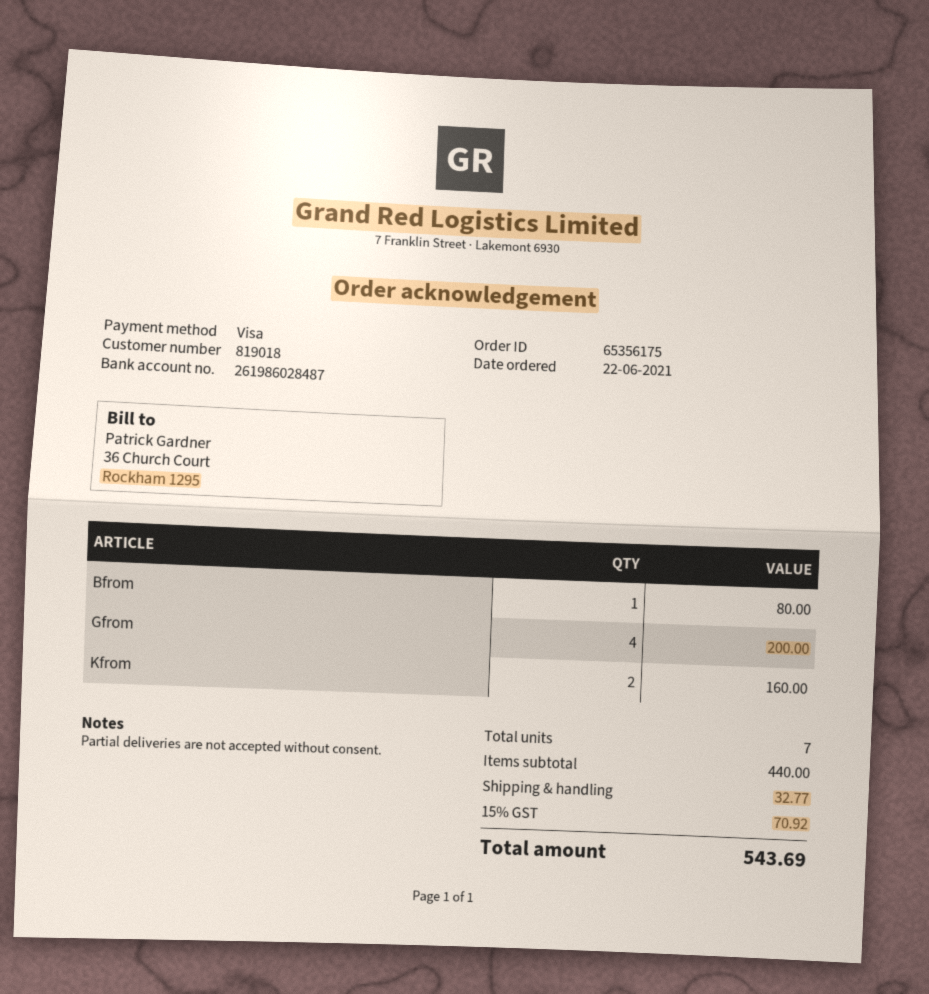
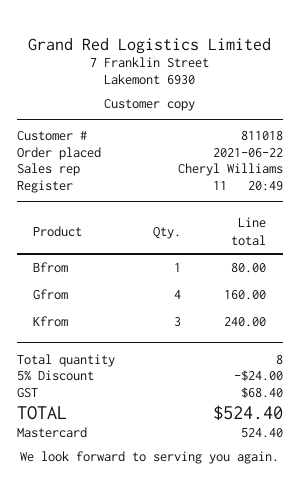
customer number: 819018 -> 811018
payment method: Visa -> Mastercard
Gfrom: 4 for 200.00 -> 4 for 160.00
Kfrom: 2 for 160.00 -> 3 for 240.00
total quantity: 7 -> 8
discount: none -> 5% = 24.00
shipping: 32.77 -> none
tax: 70.92 -> 68.40
total: 543.69 -> 524.40

